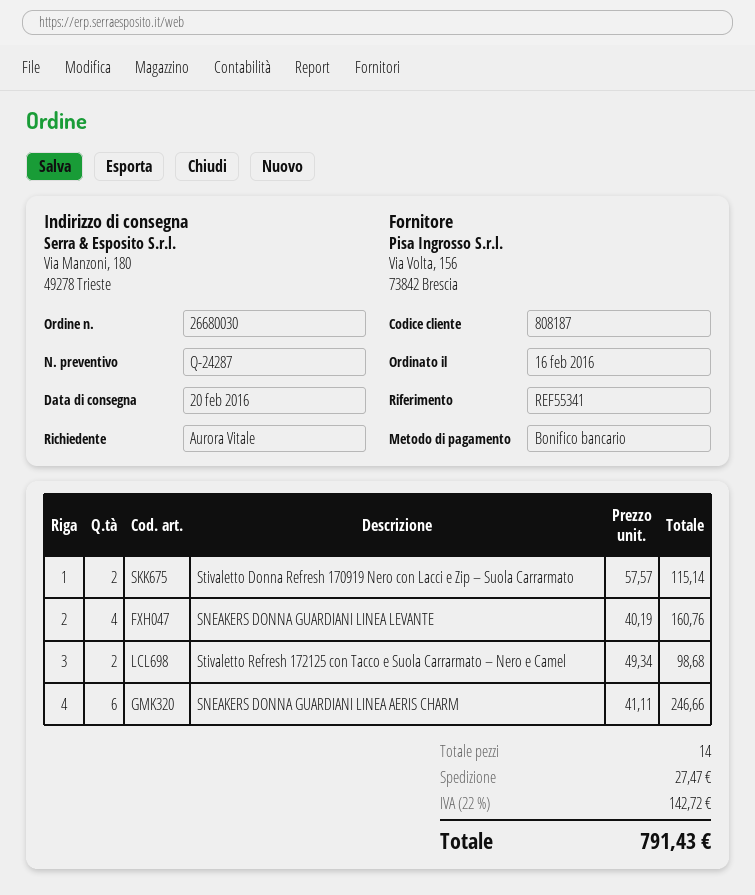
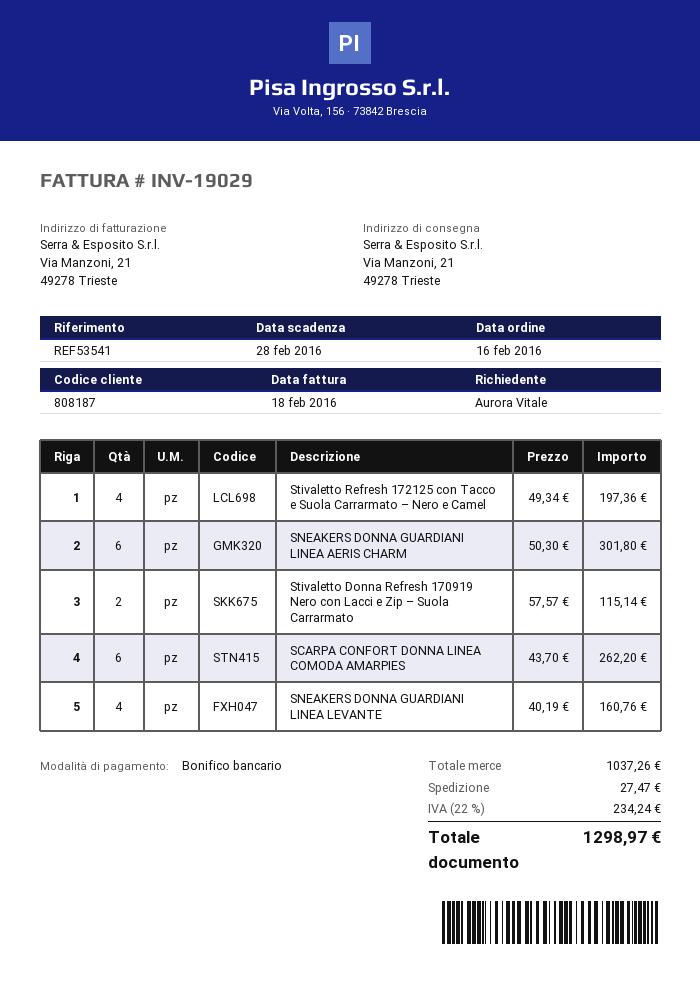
reference: REF55341 -> REF53541
ship to: Via Manzoni, 180, 49278 Trieste -> Via Manzoni, 21, 49278 Trieste
Stivaletto Refresh 172125 con Tacco e Suola Carrarmato – Nero e Camel: 2 x 49.34 = 98.68 -> 4 x 49.34 = 197.36
SNEAKERS DONNA GUARDIANI LINEA AERIS CHARM: 6 x 41.11 = 246.66 -> 6 x 50.30 = 301.80
SCARPA CONFORT DONNA LINEA COMODA AMARPIES: none -> 6 x 43.70 = 262.20
tax: 22% = 142.72 -> 22% = 234.24
total: 791.43 -> 1298.97

